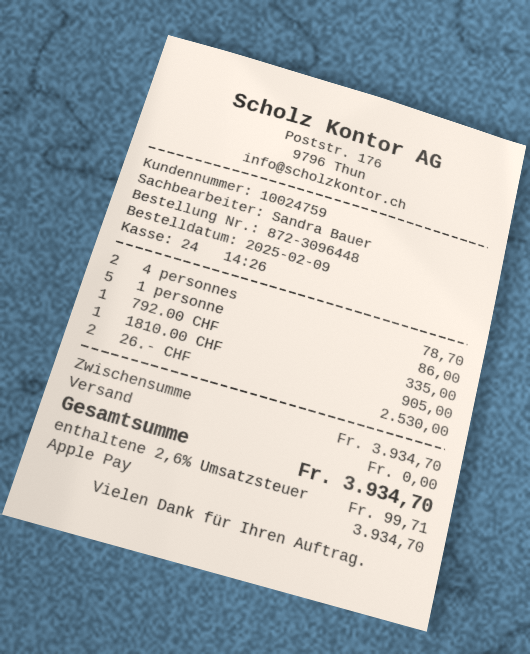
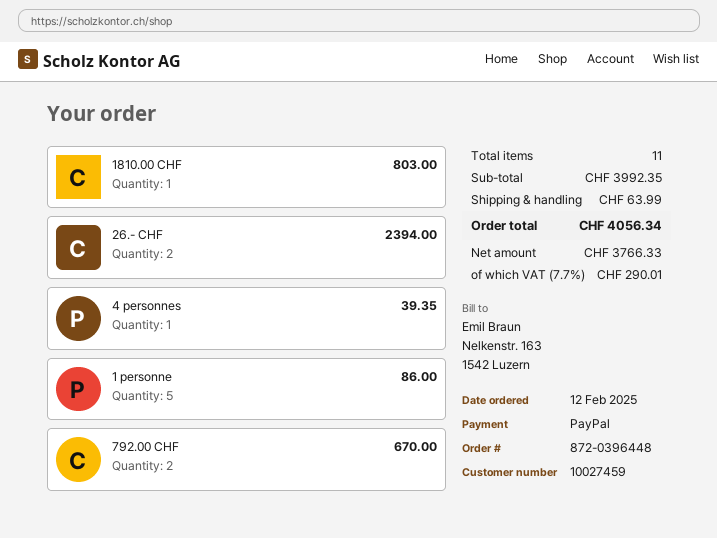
order number: 872-3096448 -> 872-0396448
order date: 2025-02-09 -> 2025-02-12
customer number: 10024759 -> 10027459
payment method: Apple Pay -> PayPal
4 personnes: 2 for 78.70 -> 1 for 39.35
792.00 CHF: 1 for 335.00 -> 2 for 670.00
1810.00 CHF: 1 for 905.00 -> 1 for 803.00
26.- CHF: 2 for 2530.00 -> 2 for 2394.00
subtotal: 3934.70 -> 3992.35
shipping: 0.00 -> 63.99
tax: 2.6% = 99.71 -> 7.7% = 290.01
total: 3934.70 -> 4056.34

